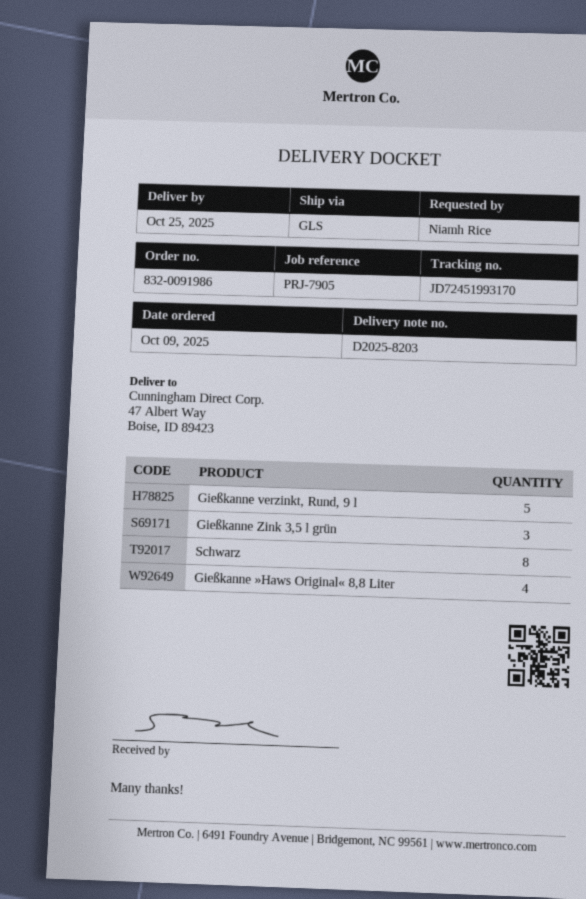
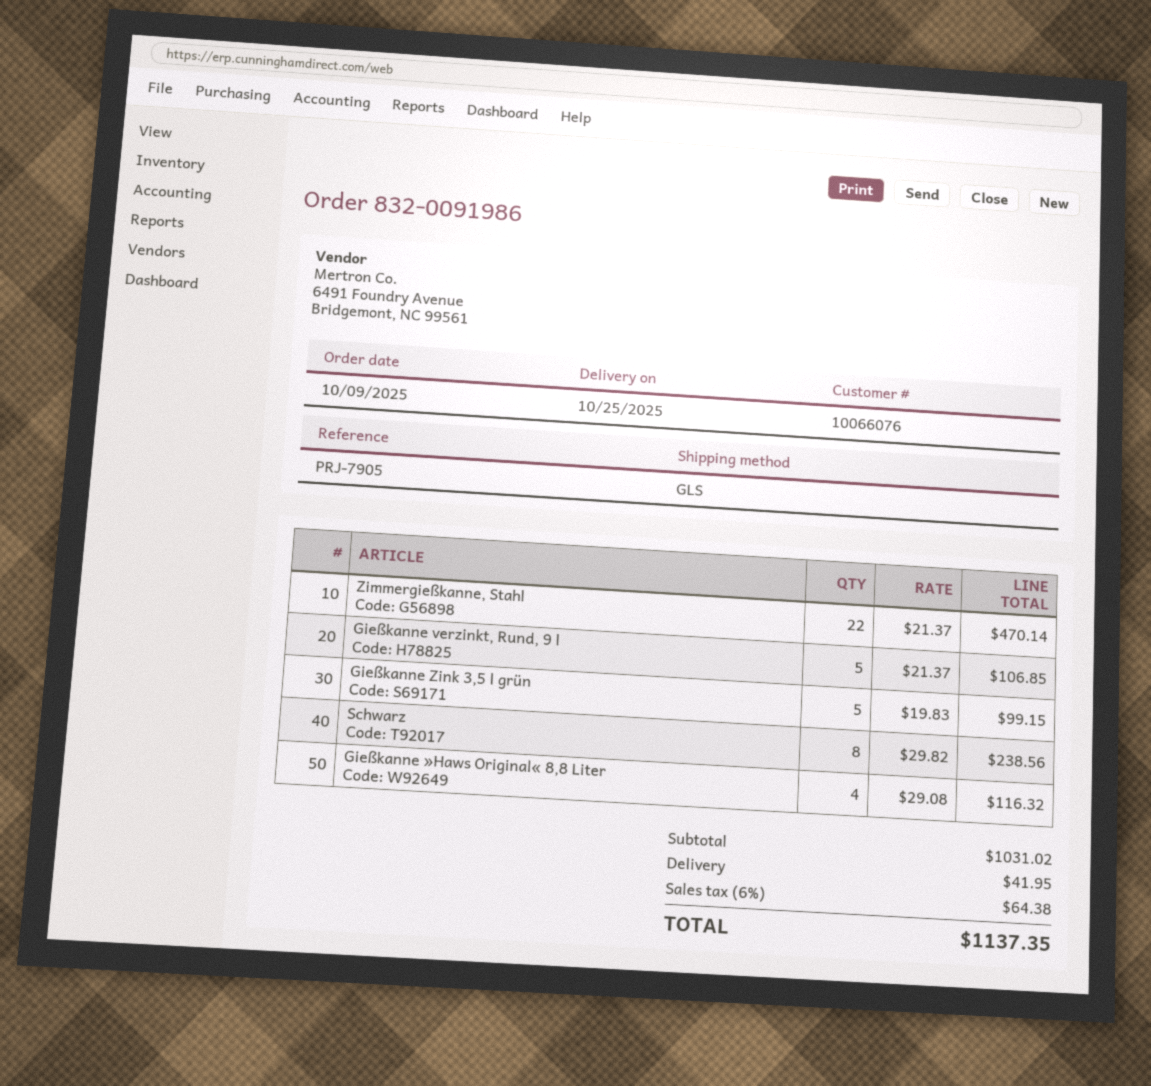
Gießkanne Zink 3,5 l grün: 3 -> 5
Zimmergießkanne, Stahl: none -> 22

